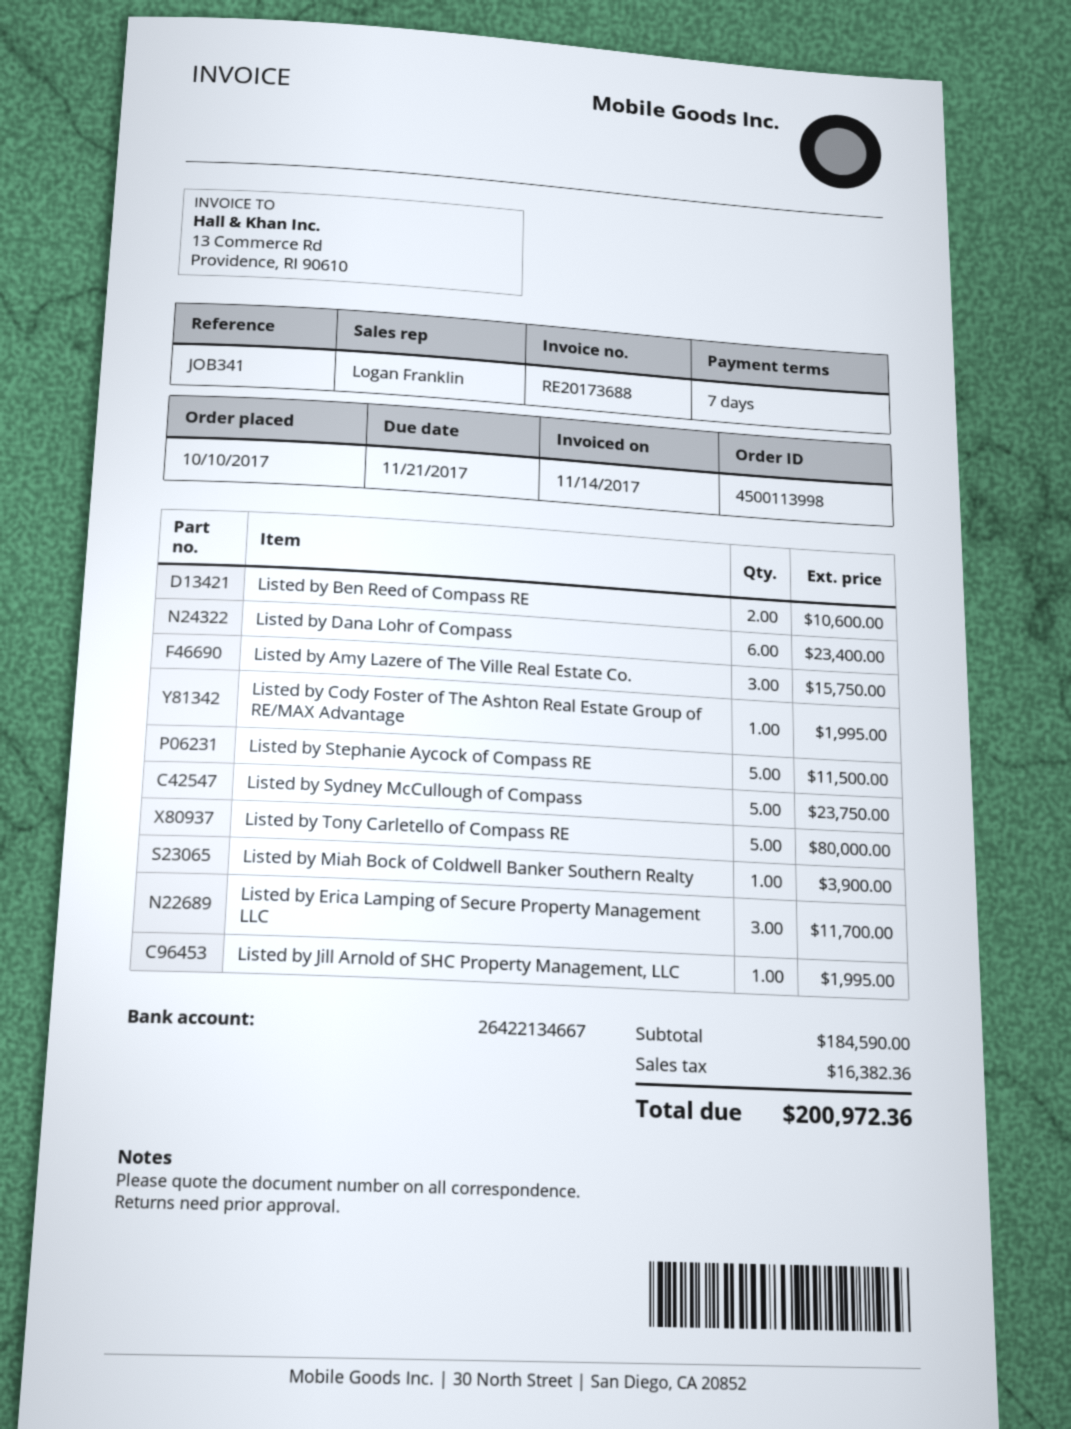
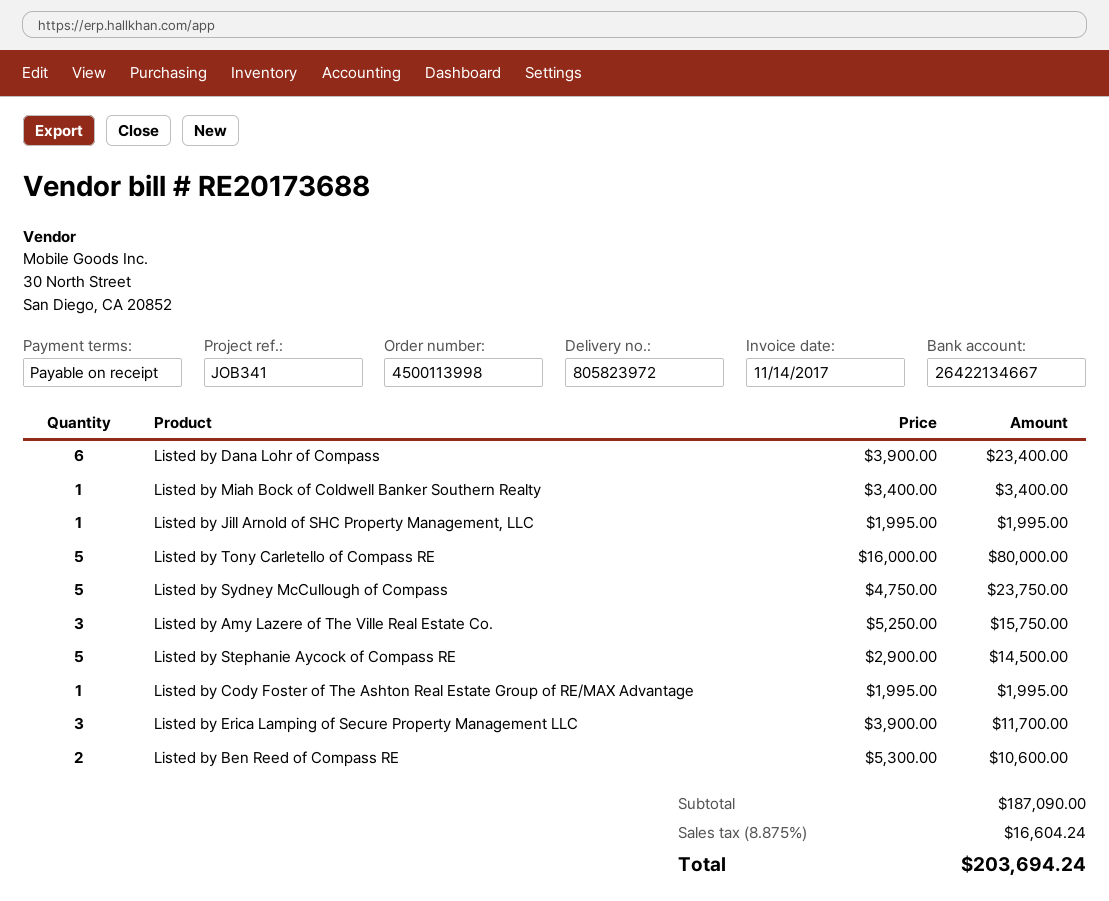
payment terms: 7 days -> on receipt
Listed by Stephanie Aycock of Compass RE: 5 for 11500.00 -> 5 for 14500.00
Listed by Miah Bock of Coldwell Banker Southern Realty: 1 for 3900.00 -> 1 for 3400.00
subtotal: 184590.00 -> 187090.00
tax: 16382.36 -> 16604.24
total: 200972.36 -> 203694.24

